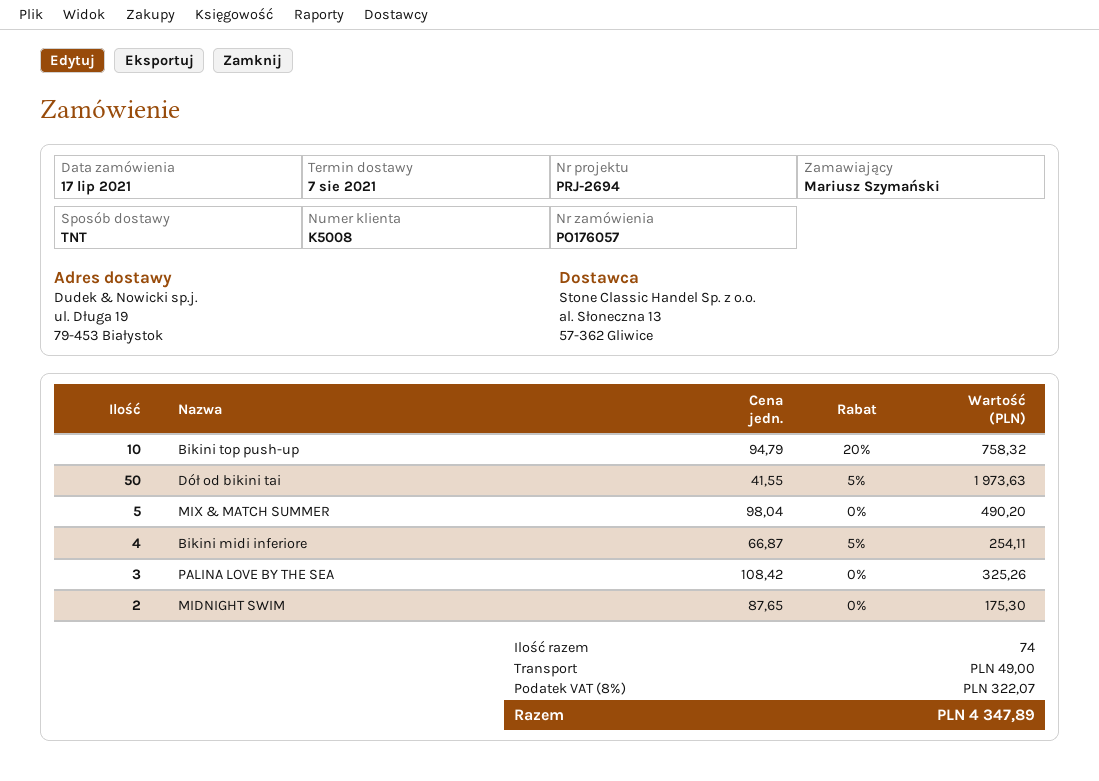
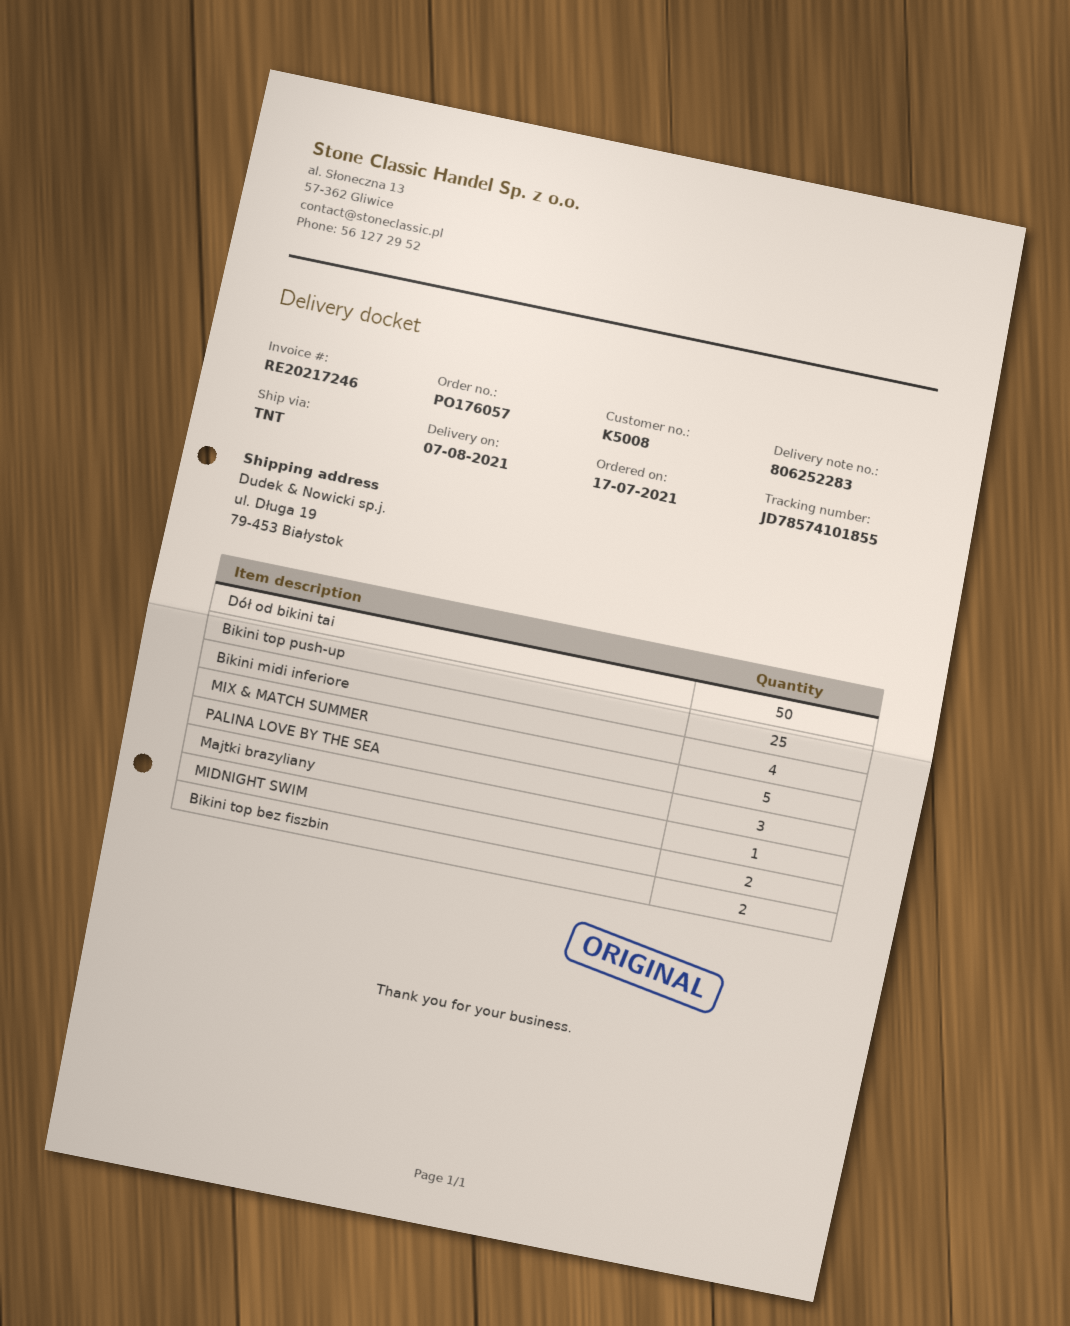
Bikini top push-up: 10 -> 25
Majtki brazyliany: none -> 1
Bikini top bez fiszbin: none -> 2

